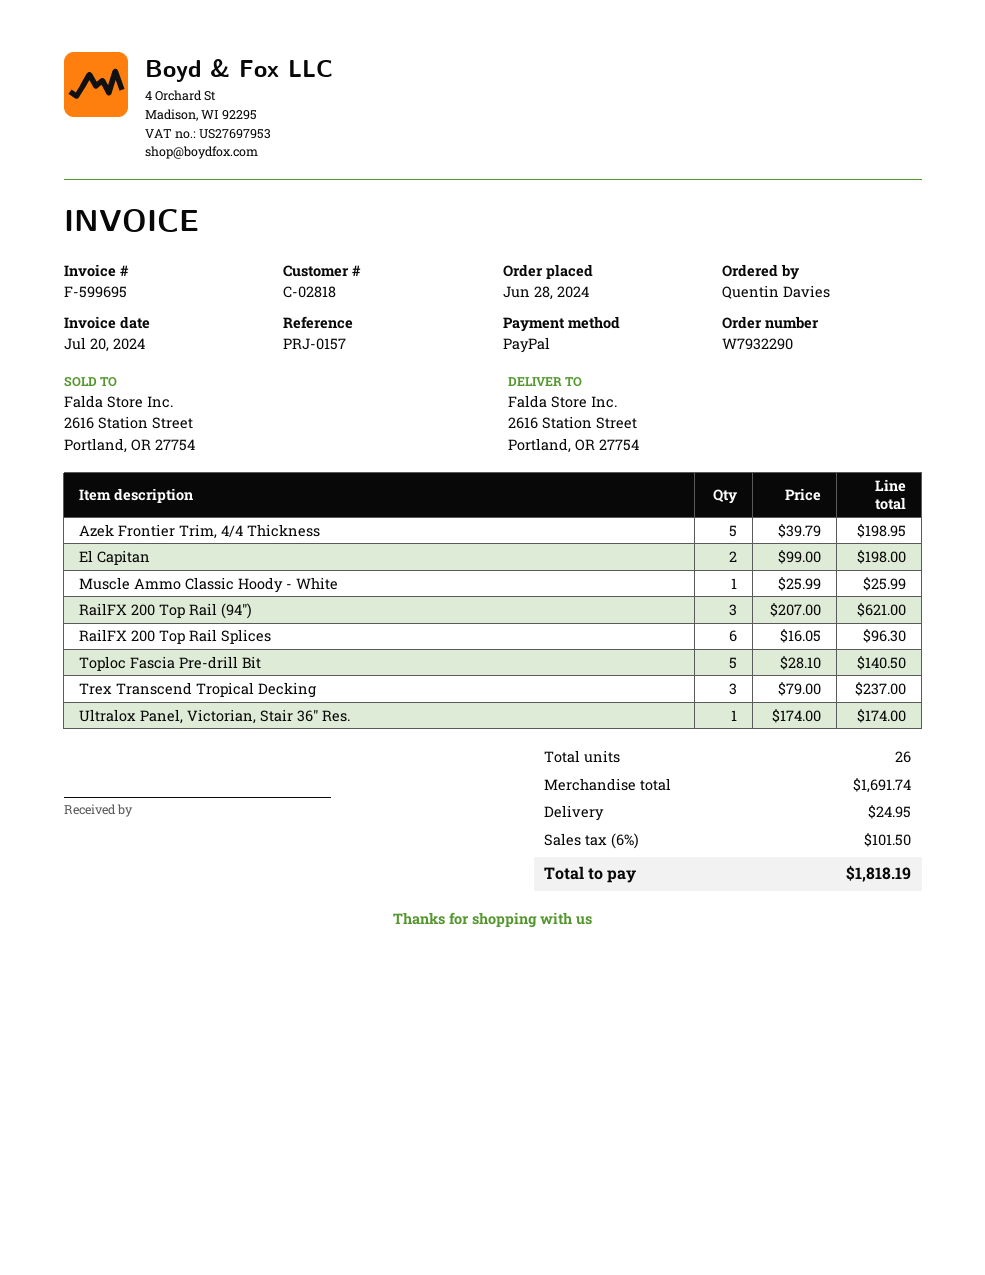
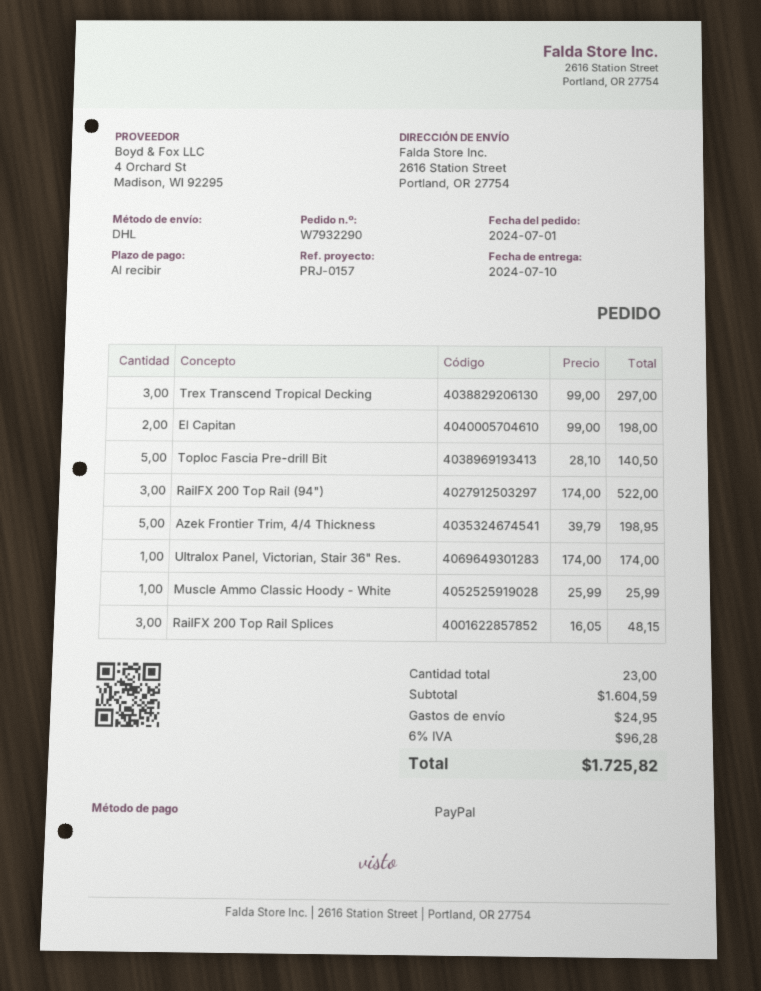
order date: 2024-06-28 -> 2024-07-01
RailFX 200 Top Rail (94"): 3 x 207.00 = 621.00 -> 3 x 174.00 = 522.00
RailFX 200 Top Rail Splices: 6 x 16.05 = 96.30 -> 3 x 16.05 = 48.15
Trex Transcend Tropical Decking: 3 x 79.00 = 237.00 -> 3 x 99.00 = 297.00
total quantity: 26 -> 23
subtotal: 1691.74 -> 1604.59
tax: 6% = 101.50 -> 6% = 96.28
total: 1818.19 -> 1725.82

